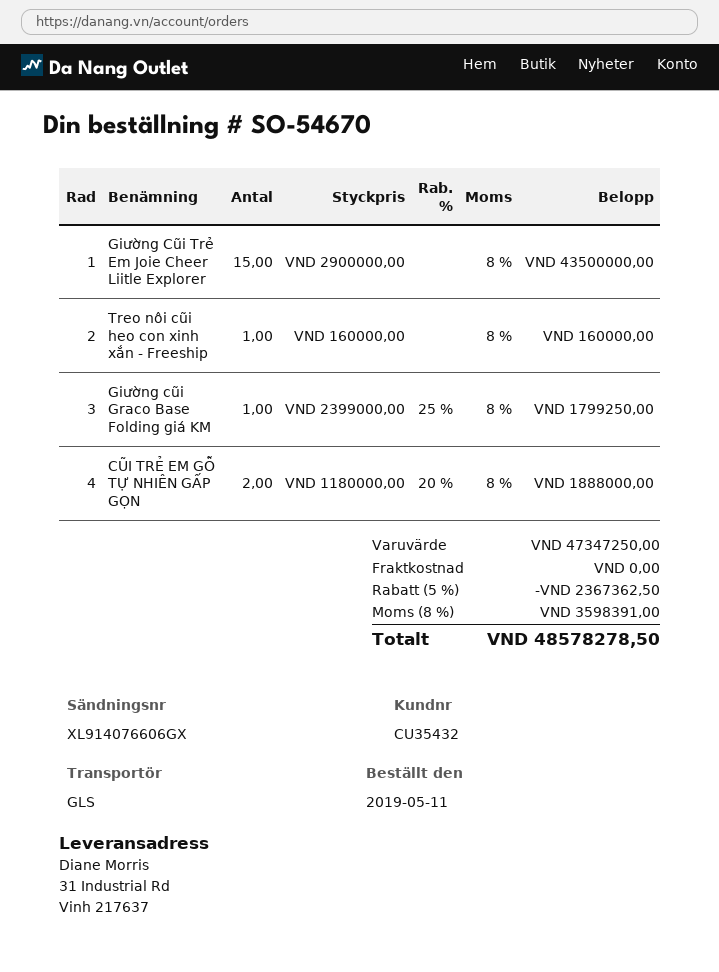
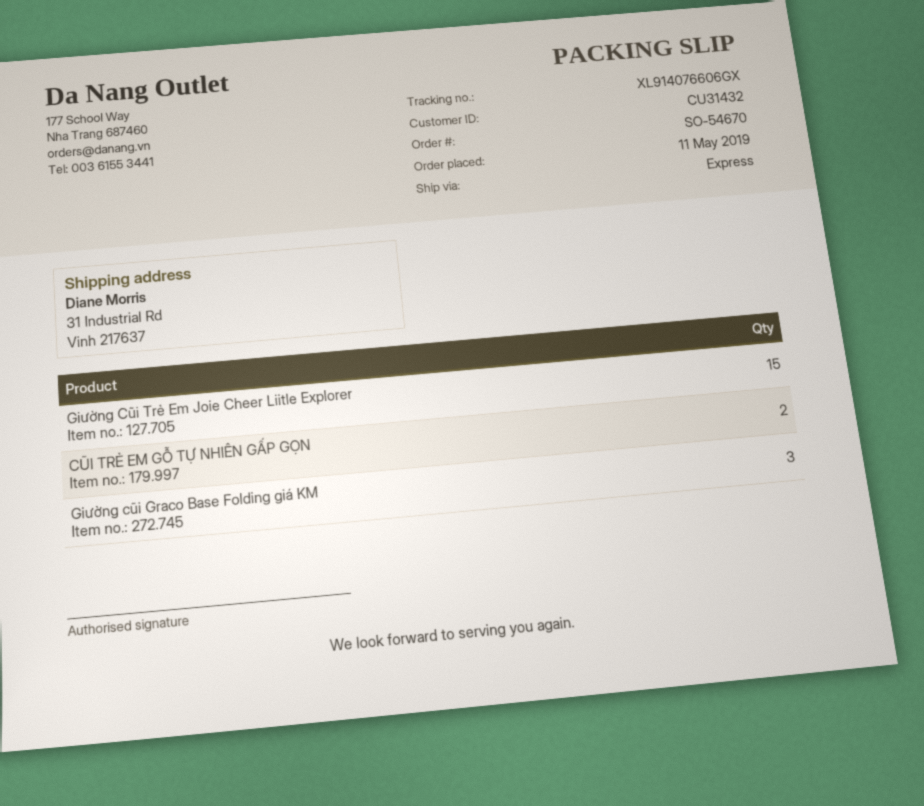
customer number: CU35432 -> CU31432
shipping method: GLS -> express
Treo nôi cũi heo con xinh xắn - Freeship: 1 -> none
Giường cũi Graco Base Folding giá KM: 1 -> 3

